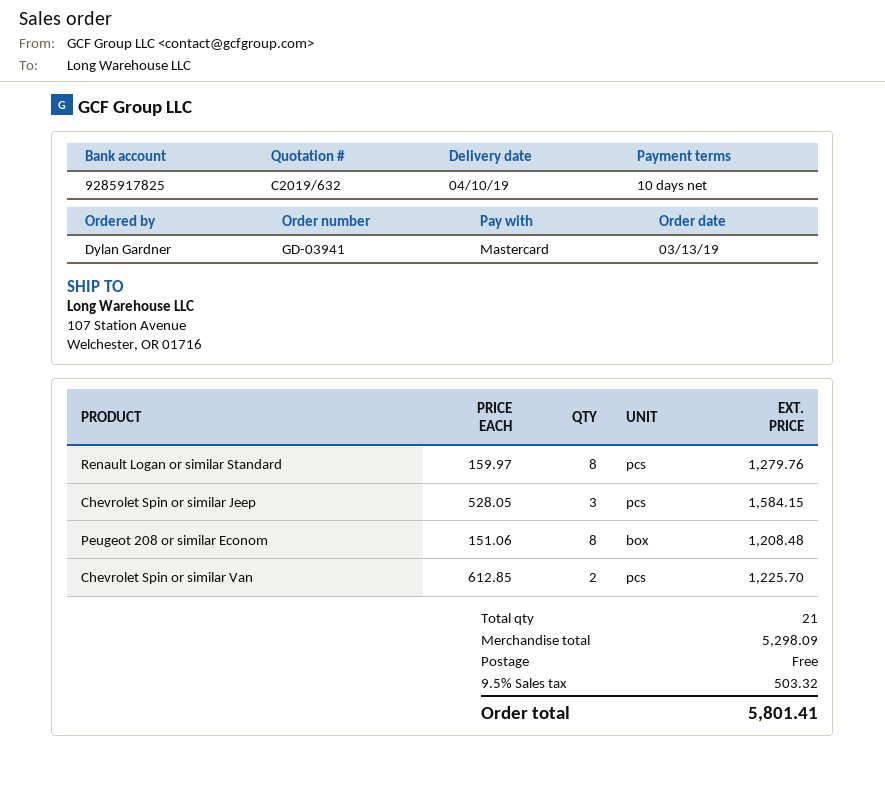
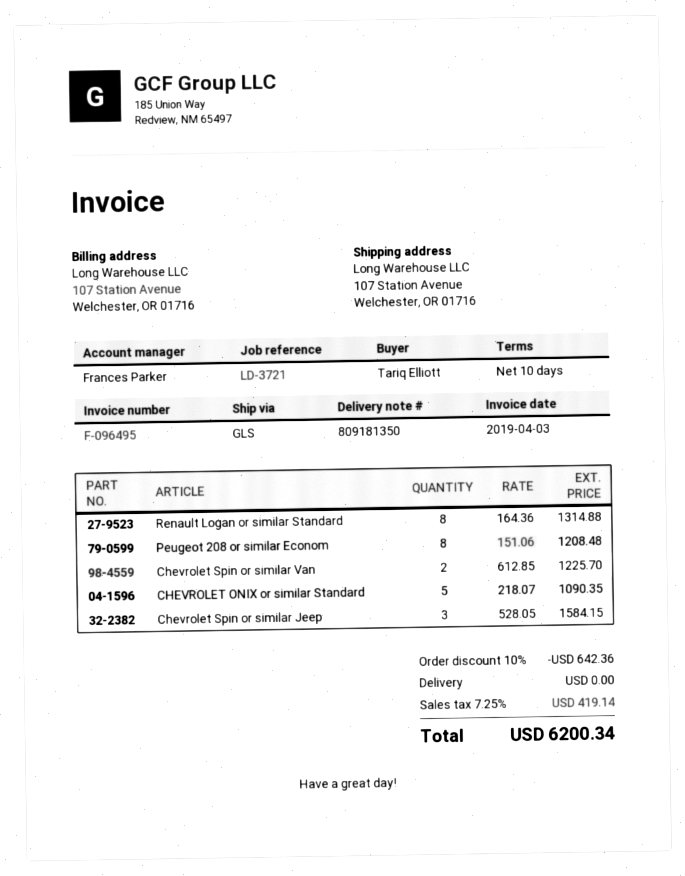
ordered by: Dylan Gardner -> Tariq Elliott
Renault Logan or similar Standard: 8 x 159.97 = 1279.76 -> 8 x 164.36 = 1314.88
CHEVROLET ONIX or similar Standard: none -> 5 x 218.07 = 1090.35
discount: none -> 10% = 642.36
tax: 9.5% = 503.32 -> 7.25% = 419.14
total: 5801.41 -> 6200.34

